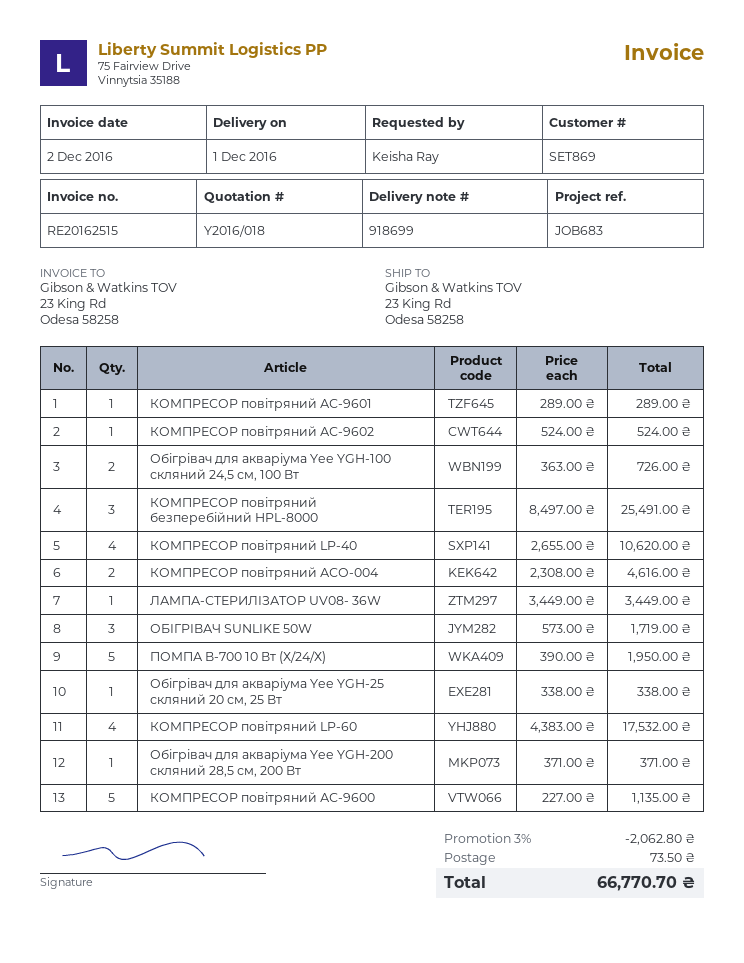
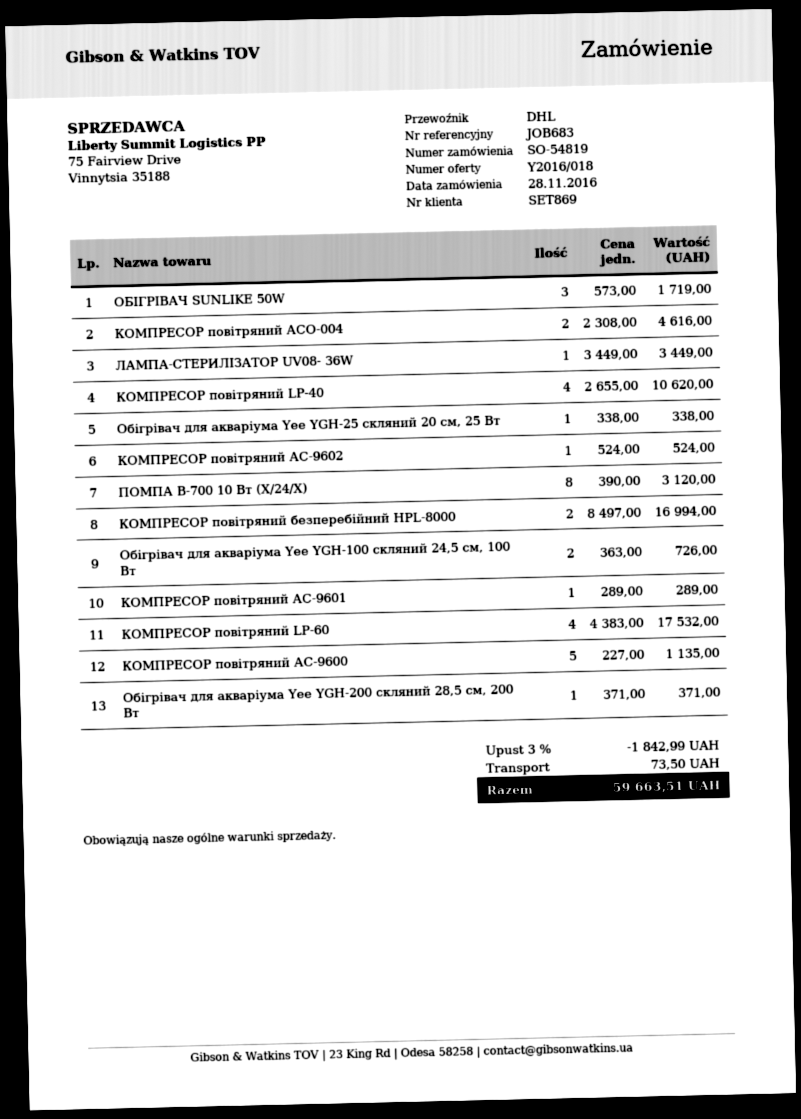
КОМПРЕСОР повітряний безперебійний HPL-8000: 3 x 8497.00 = 25491.00 -> 2 x 8497.00 = 16994.00
ПОМПА В-700 10 Вт (Х/24/Х): 5 x 390.00 = 1950.00 -> 8 x 390.00 = 3120.00
discount: 3% = 2062.80 -> 3% = 1842.99
total: 66770.70 -> 59663.51

